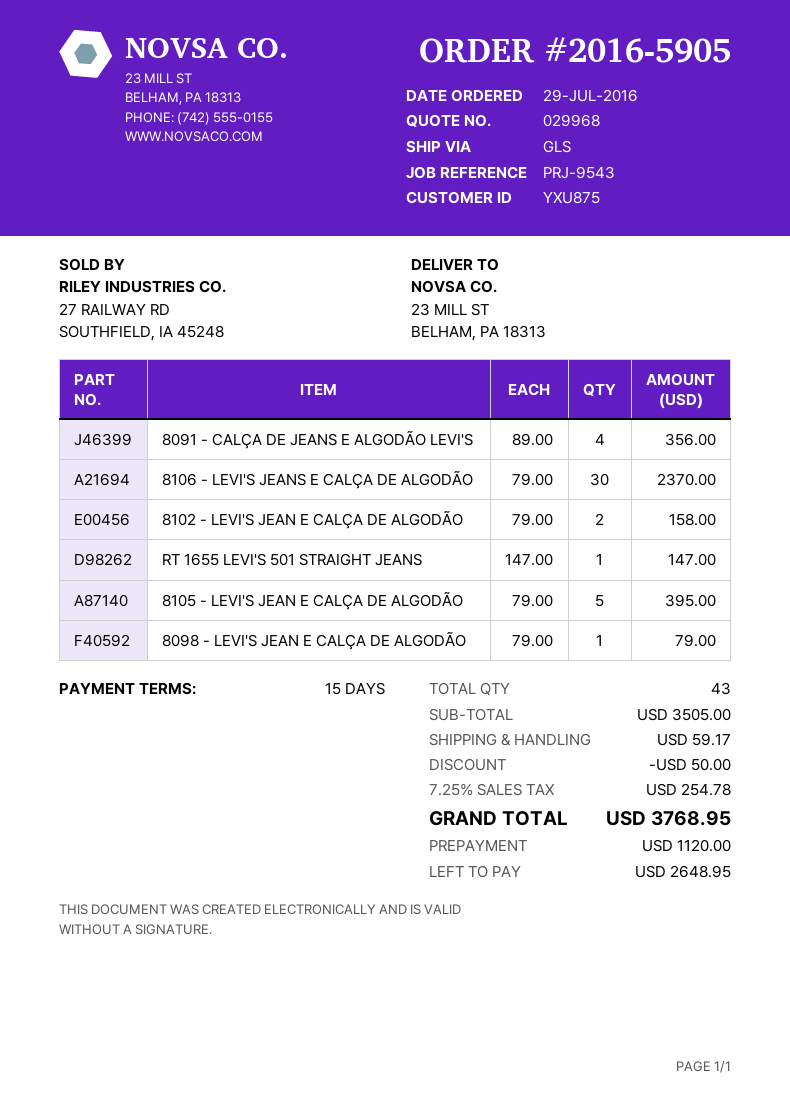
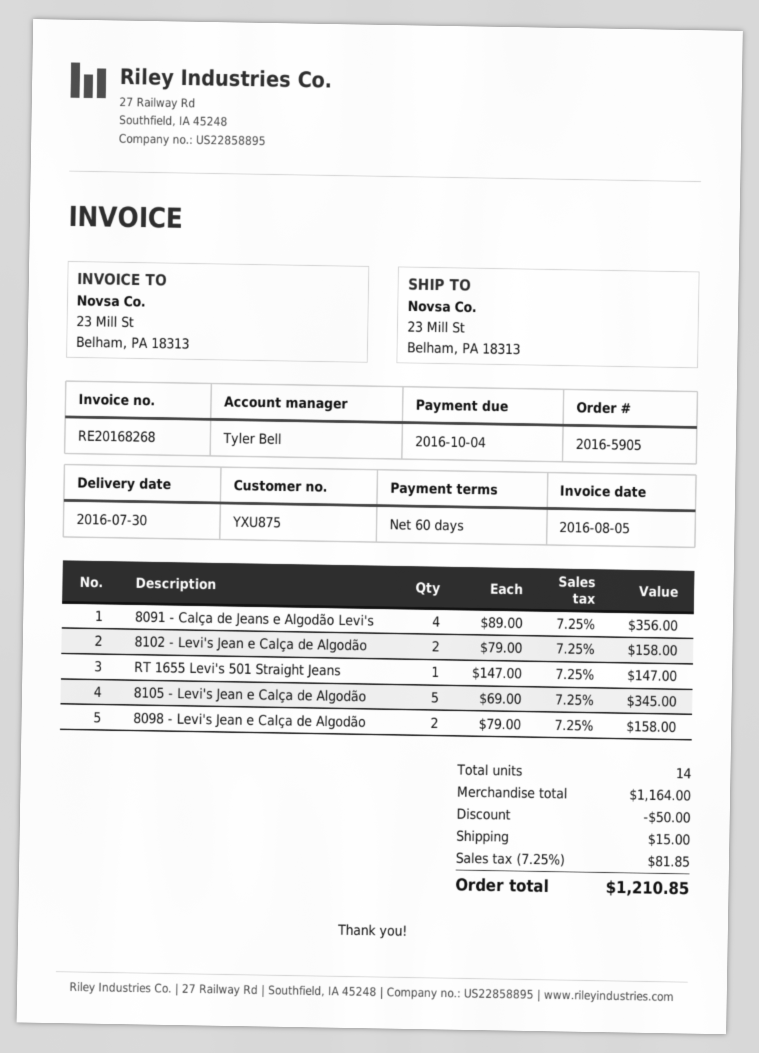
payment terms: 15 days -> 60 days
8106 - LEVI'S JEANS E CALÇA DE ALGODÃO: 30 x 79.00 = 2370.00 -> none
8105 - LEVI'S JEAN E CALÇA DE ALGODÃO: 5 x 79.00 = 395.00 -> 5 x 69.00 = 345.00
8098 - LEVI'S JEAN E CALÇA DE ALGODÃO: 1 x 79.00 = 79.00 -> 2 x 79.00 = 158.00
total quantity: 43 -> 14
subtotal: 3505.00 -> 1164.00
shipping: 59.17 -> 15.00
tax: 7.25% = 254.78 -> 7.25% = 81.85
total: 3768.95 -> 1210.85

